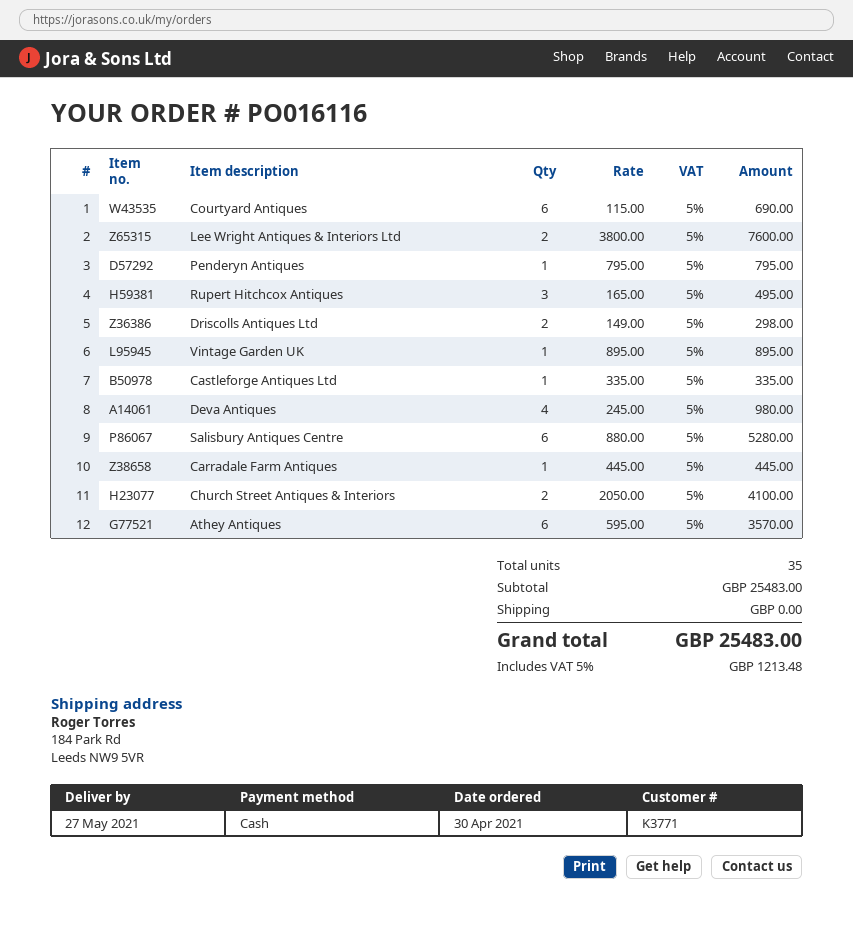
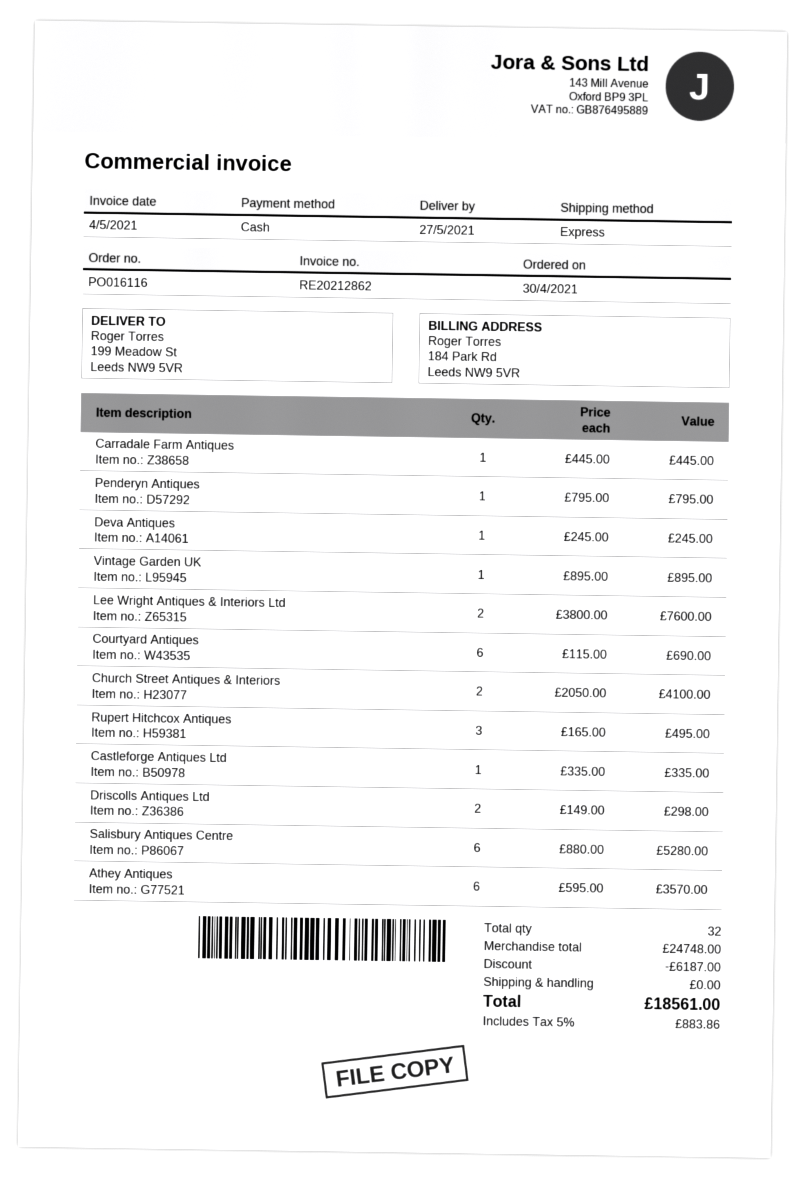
ship to: 184 Park Rd, Leeds NW9 5VR -> 199 Meadow St, Leeds NW9 5VR
Deva Antiques: 4 x 245.00 = 980.00 -> 1 x 245.00 = 245.00
total quantity: 35 -> 32
subtotal: 25483.00 -> 24748.00
discount: none -> 6187.00
tax: 5% = 1213.48 -> 5% = 883.86
total: 25483.00 -> 18561.00

